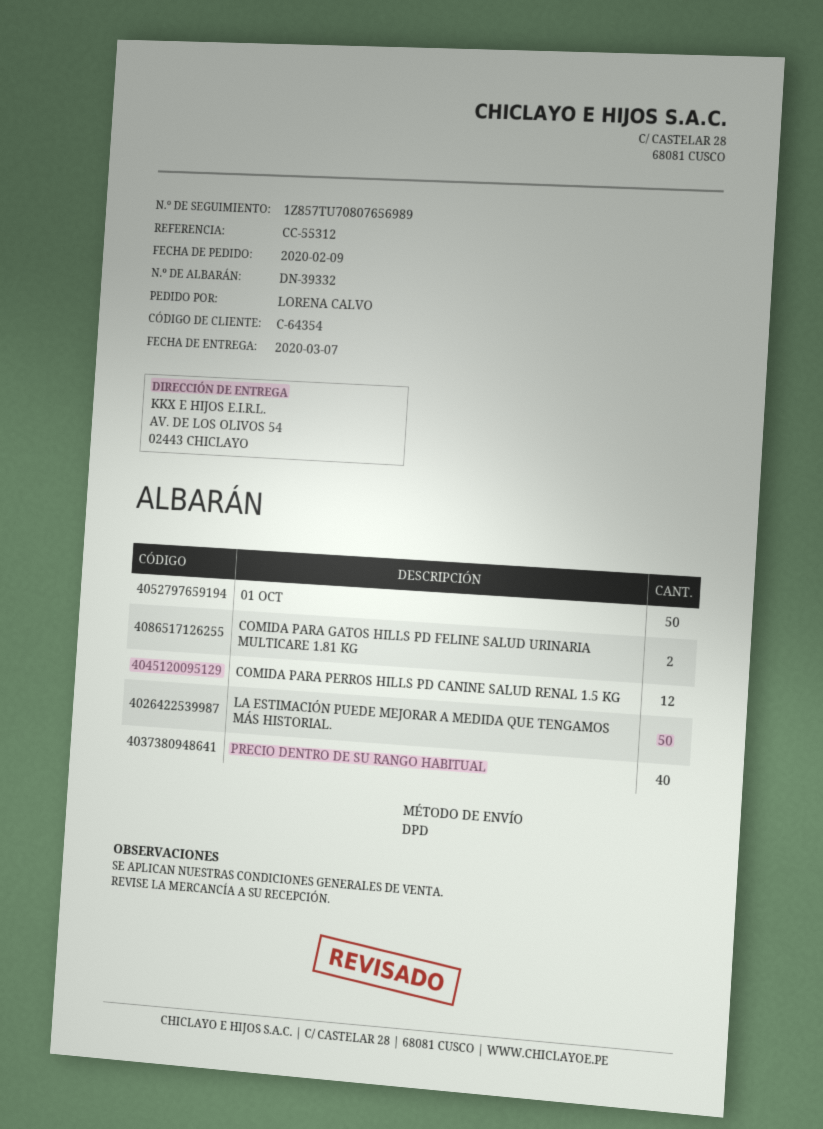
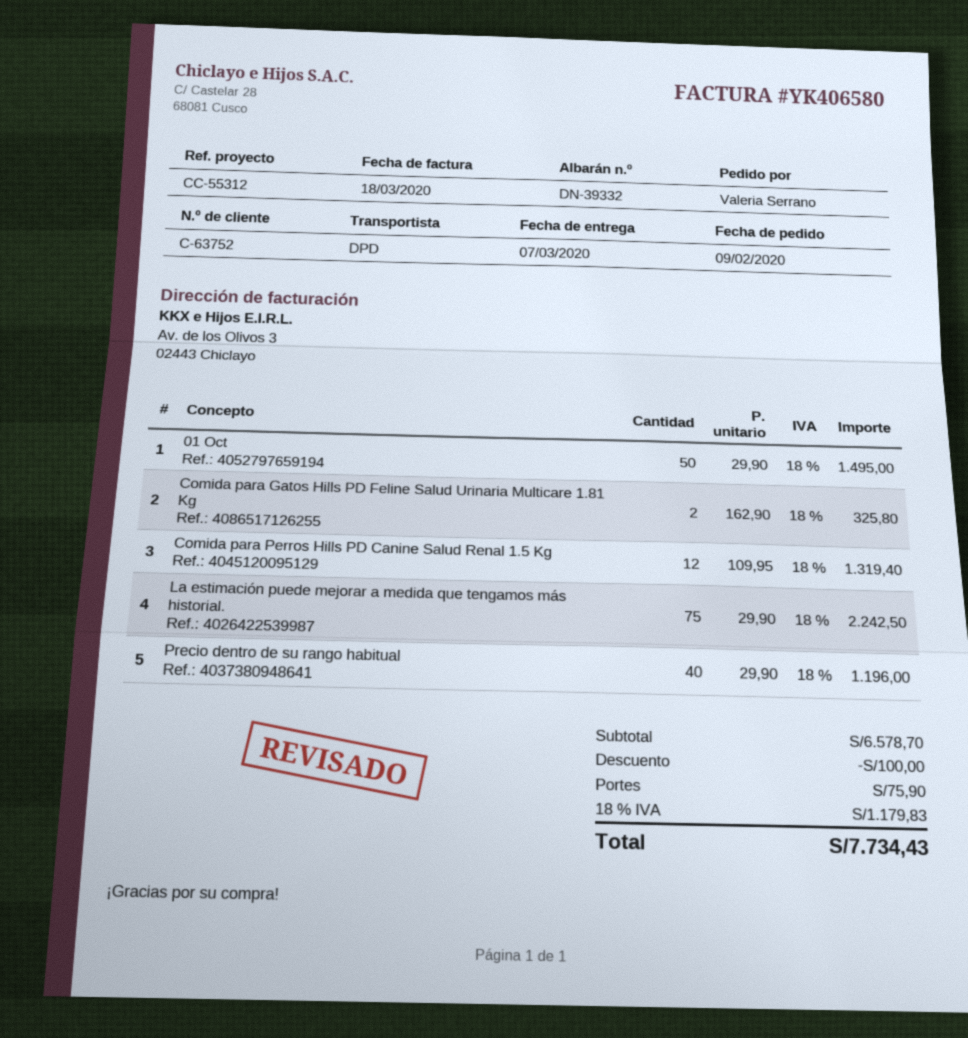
customer number: C-64354 -> C-63752
ordered by: LORENA CALVO -> Valeria Serrano
LA ESTIMACIÓN PUEDE MEJORAR A MEDIDA QUE TENGAMOS MÁS HISTORIAL.: 50 -> 75

